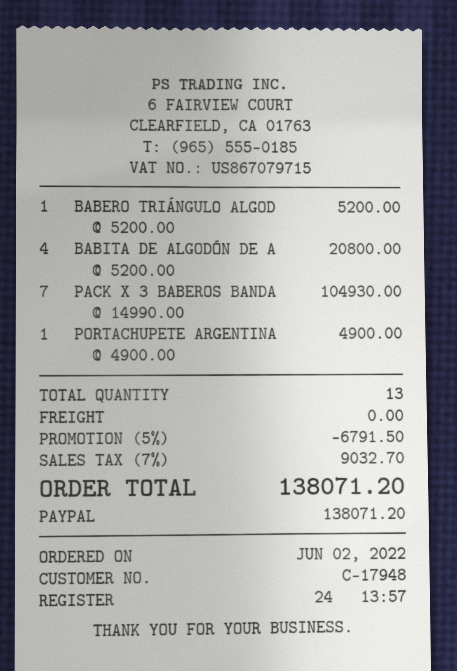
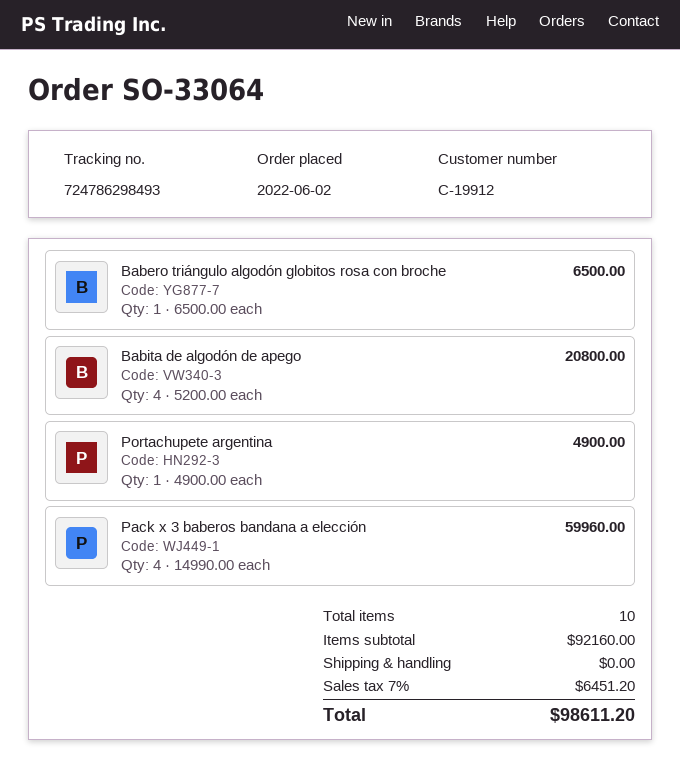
customer number: C-17948 -> C-19912
BABERO TRIÁNGULO ALGOD: 1 x 5200.00 = 5200.00 -> 1 x 6500.00 = 6500.00
PACK X 3 BABEROS BANDA: 7 x 14990.00 = 104930.00 -> 4 x 14990.00 = 59960.00
total quantity: 13 -> 10
discount: 5% = 6791.50 -> none
tax: 7% = 9032.70 -> 7% = 6451.20
total: 138071.20 -> 98611.20

